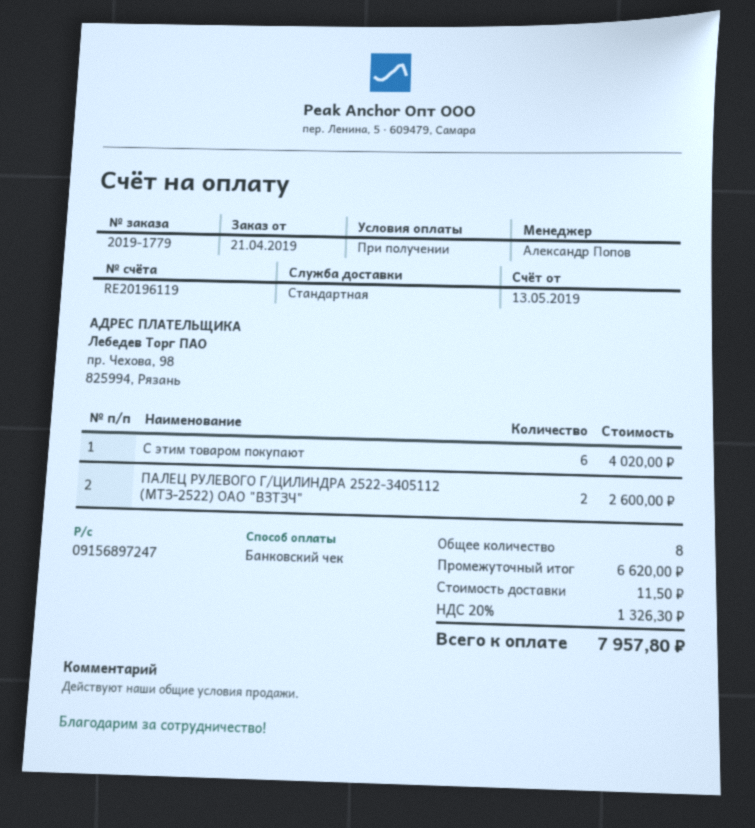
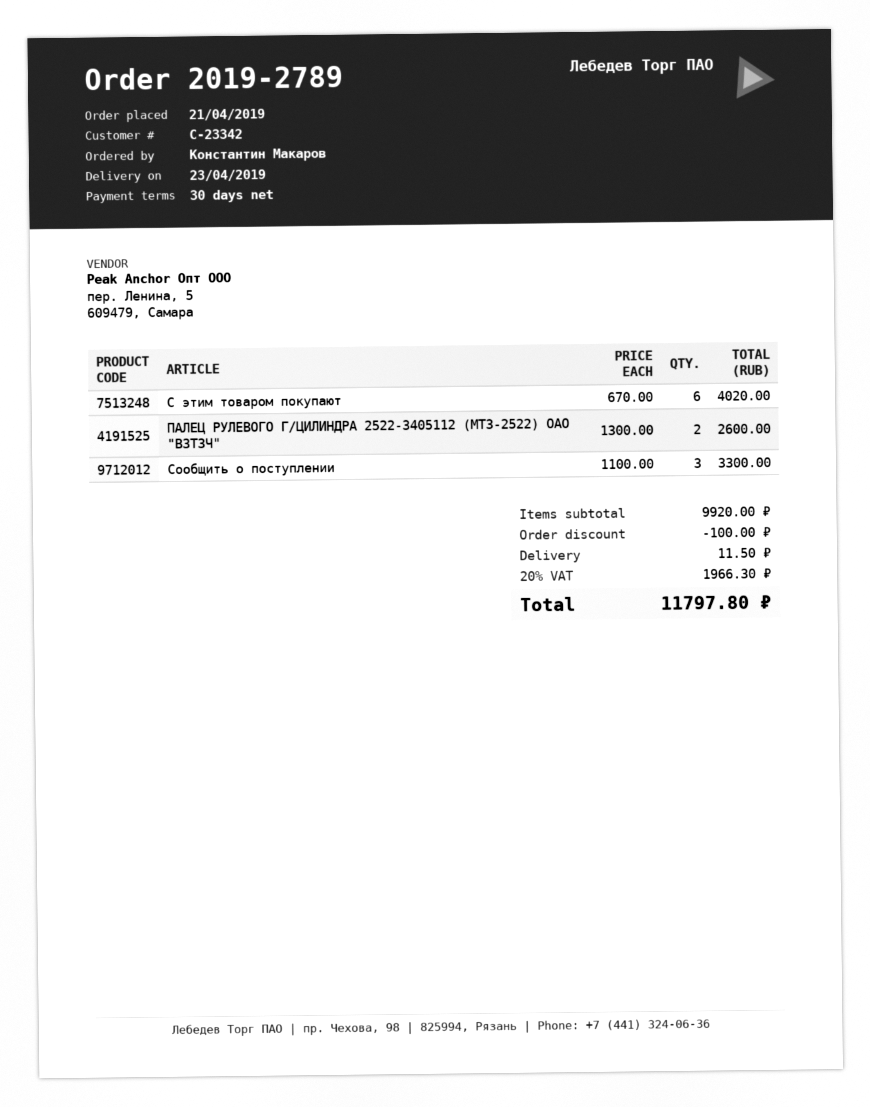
order number: 2019-1779 -> 2019-2789
payment terms: on receipt -> 30 days
Сообщить о поступлении: none -> 3 for 3300.00
subtotal: 6620.00 -> 9920.00
discount: none -> 100.00
tax: 20% = 1326.30 -> 20% = 1966.30
total: 7957.80 -> 11797.80

